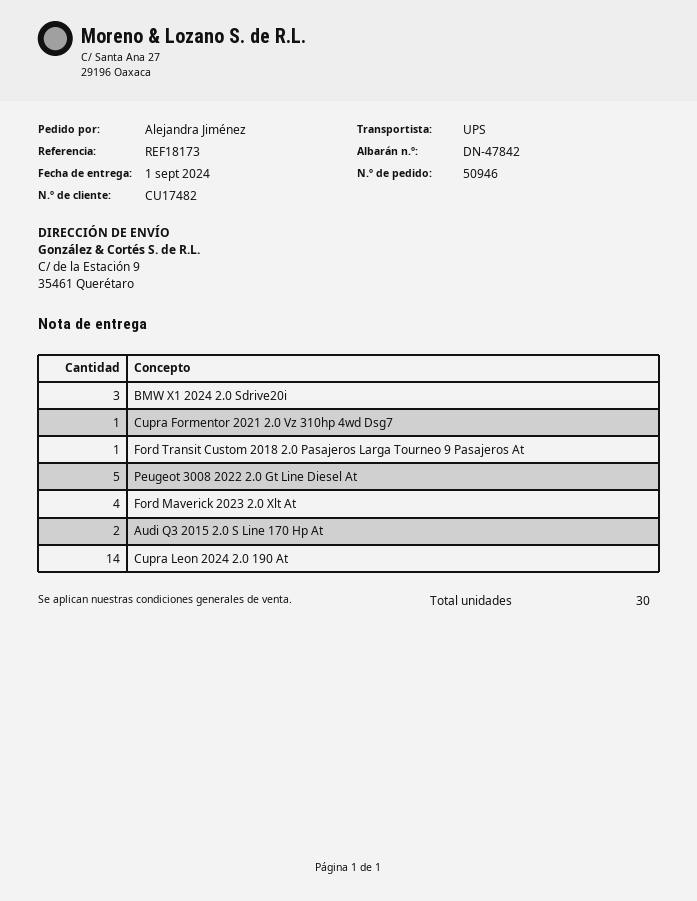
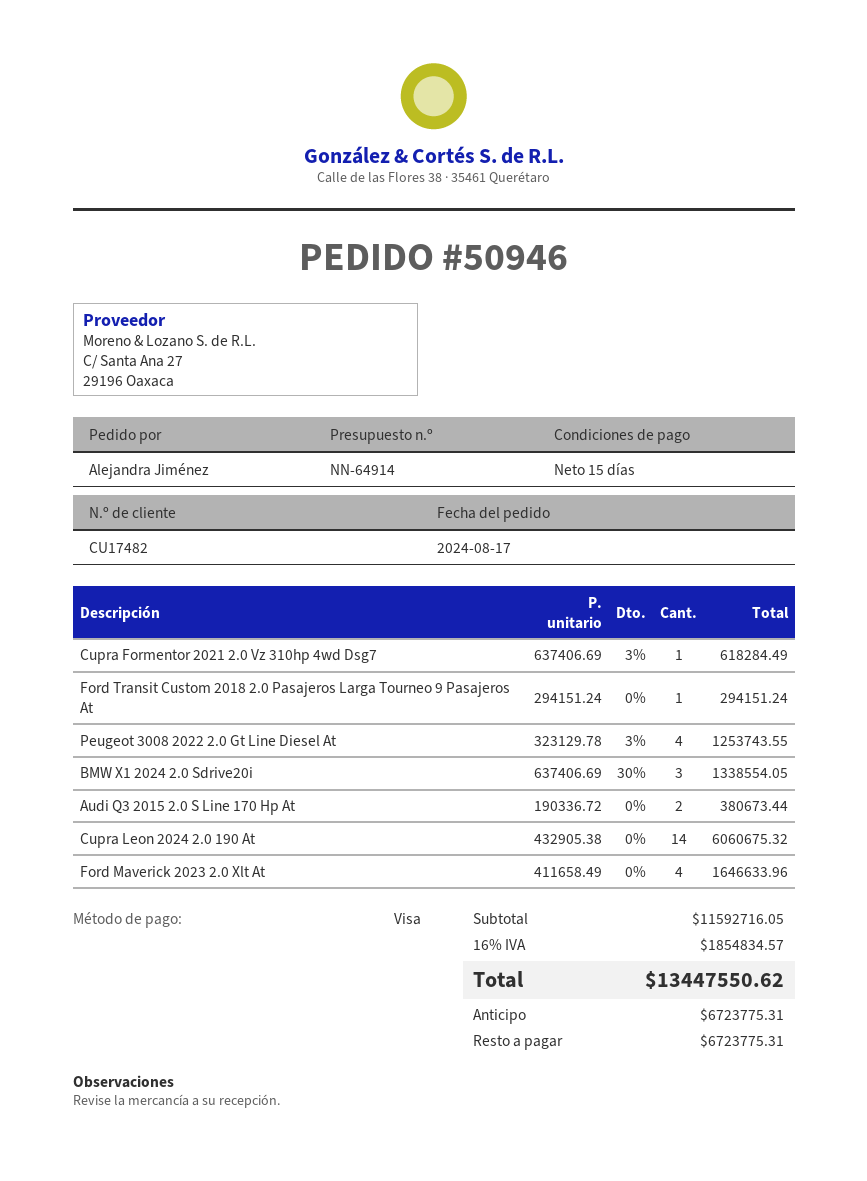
Peugeot 3008 2022 2.0 Gt Line Diesel At: 5 -> 4

